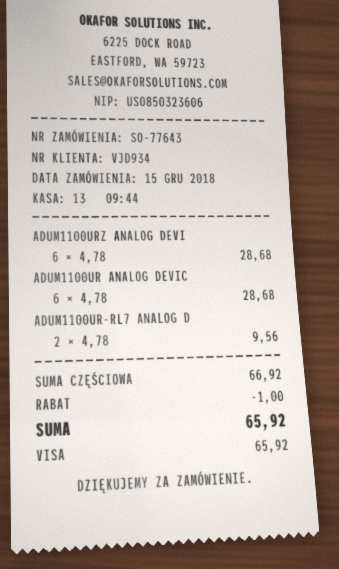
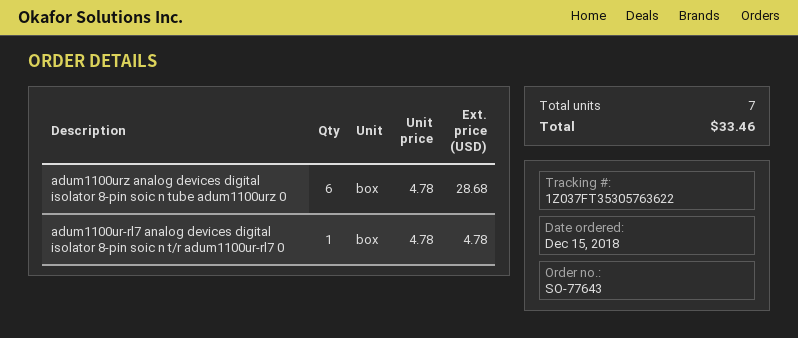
ADUM1100UR ANALOG DEVIC: 6 x 4.78 = 28.68 -> none
ADUM1100UR-RL7 ANALOG D: 2 x 4.78 = 9.56 -> 1 x 4.78 = 4.78
discount: 1.00 -> none
total: 65.92 -> 33.46

